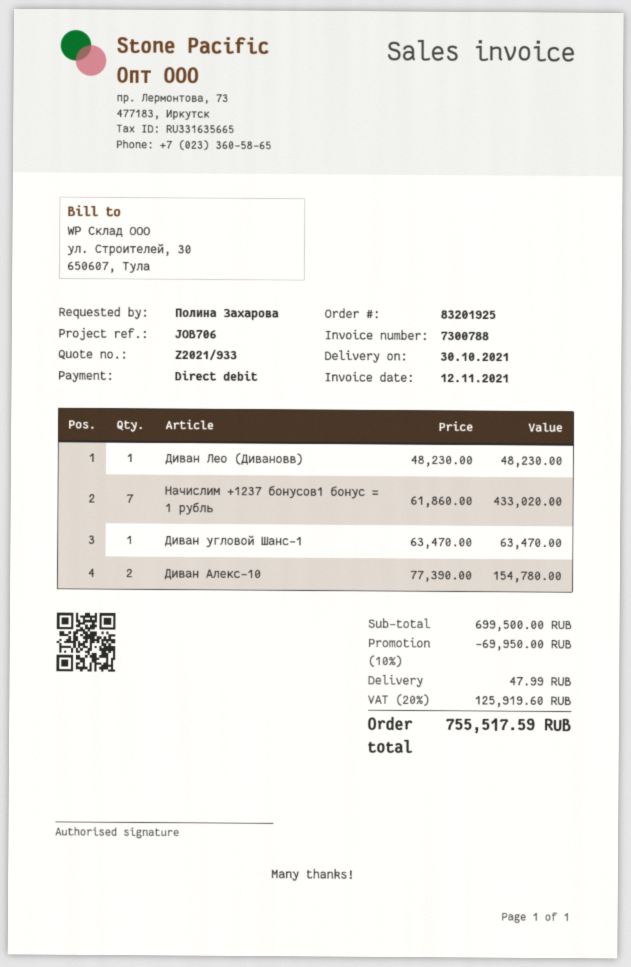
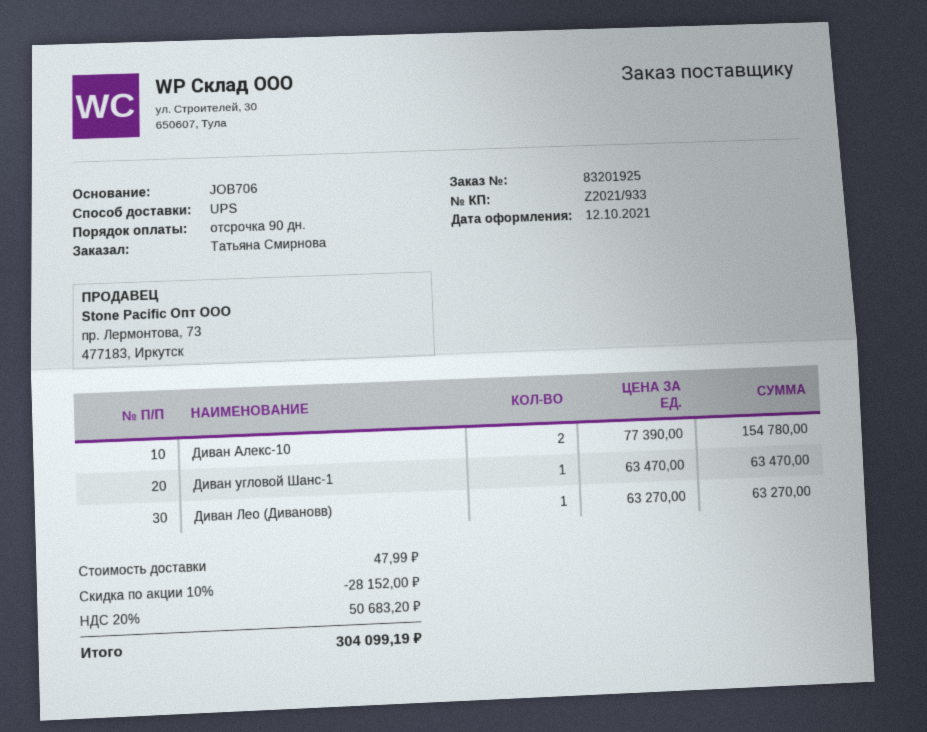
ordered by: Полина Захарова -> Татьяна Смирнова
Диван Лео (Дивановв): 1 x 48230.00 = 48230.00 -> 1 x 63270.00 = 63270.00
Начислим +1237 бонусов1 бонус = 1 рубль: 7 x 61860.00 = 433020.00 -> none
discount: 10% = 69950.00 -> 10% = 28152.00
tax: 20% = 125919.60 -> 20% = 50683.20
total: 755517.59 -> 304099.19

